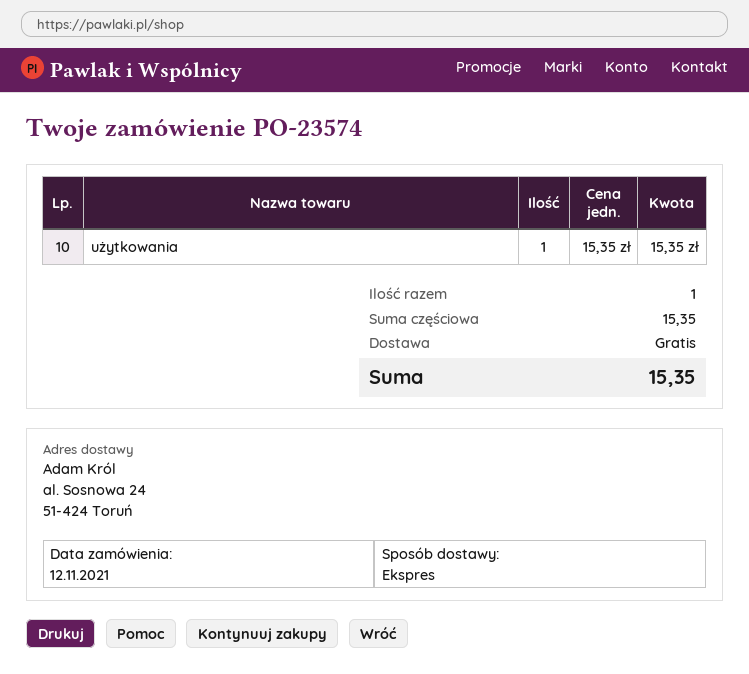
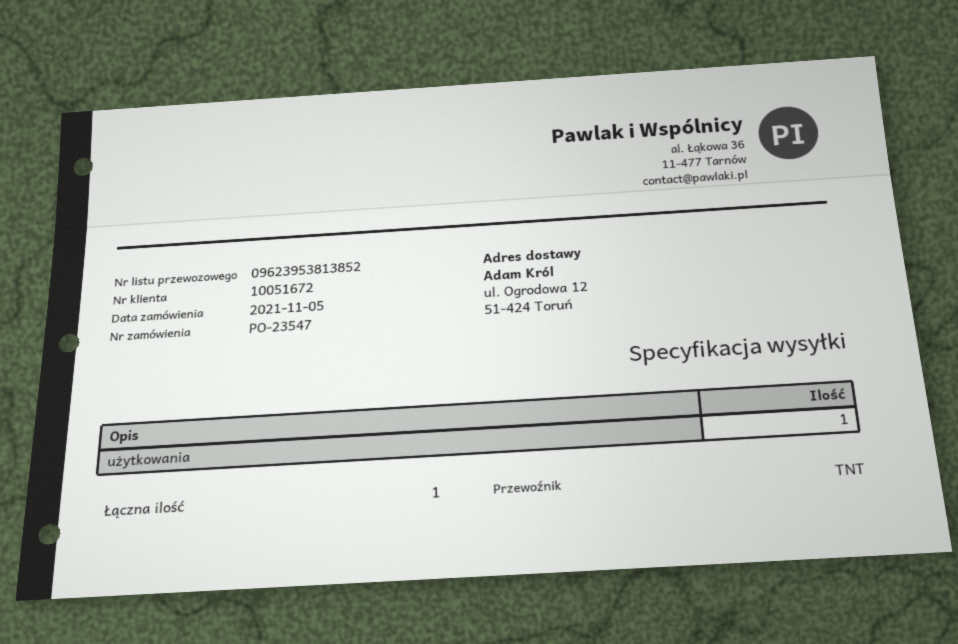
order number: PO-23574 -> PO-23547
order date: 2021-11-12 -> 2021-11-05
shipping method: express -> TNT
ship to: al. Sosnowa 24, 51-424 Toruń -> ul. Ogrodowa 12, 51-424 Toruń

